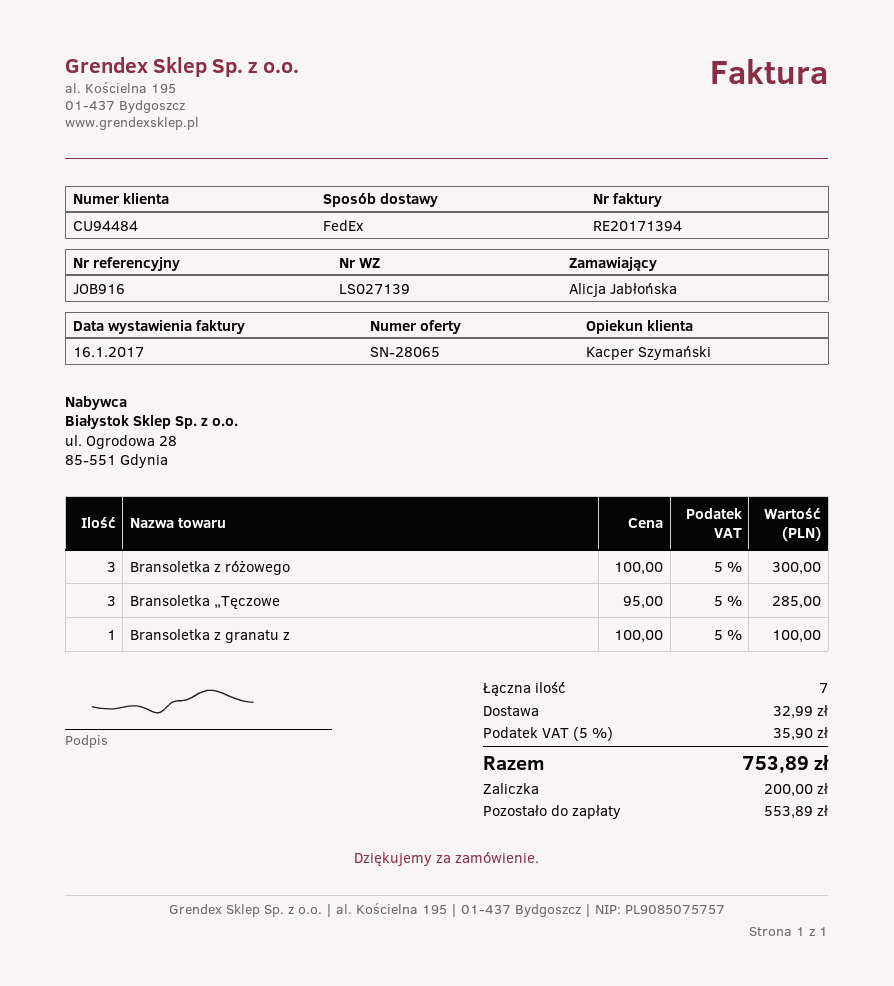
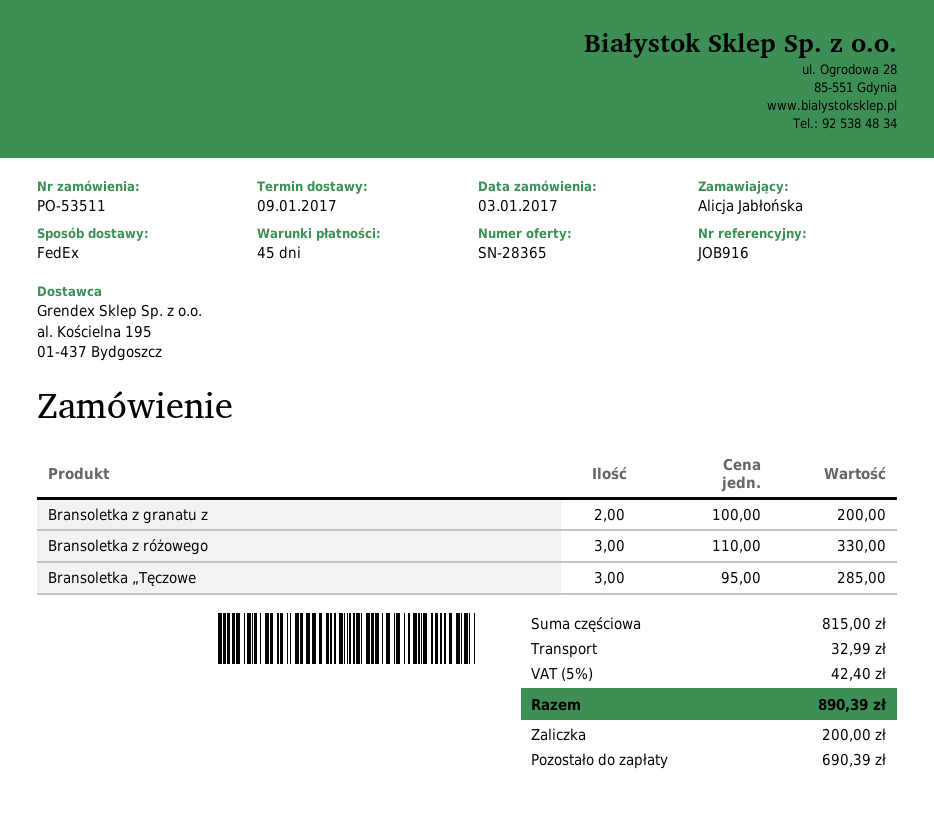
quote number: SN-28065 -> SN-28365
Bransoletka z różowego: 3 x 100.00 = 300.00 -> 3 x 110.00 = 330.00
Bransoletka z granatu z: 1 x 100.00 = 100.00 -> 2 x 100.00 = 200.00
tax: 5% = 35.90 -> 5% = 42.40
total: 753.89 -> 890.39
balance: 553.89 -> 690.39

